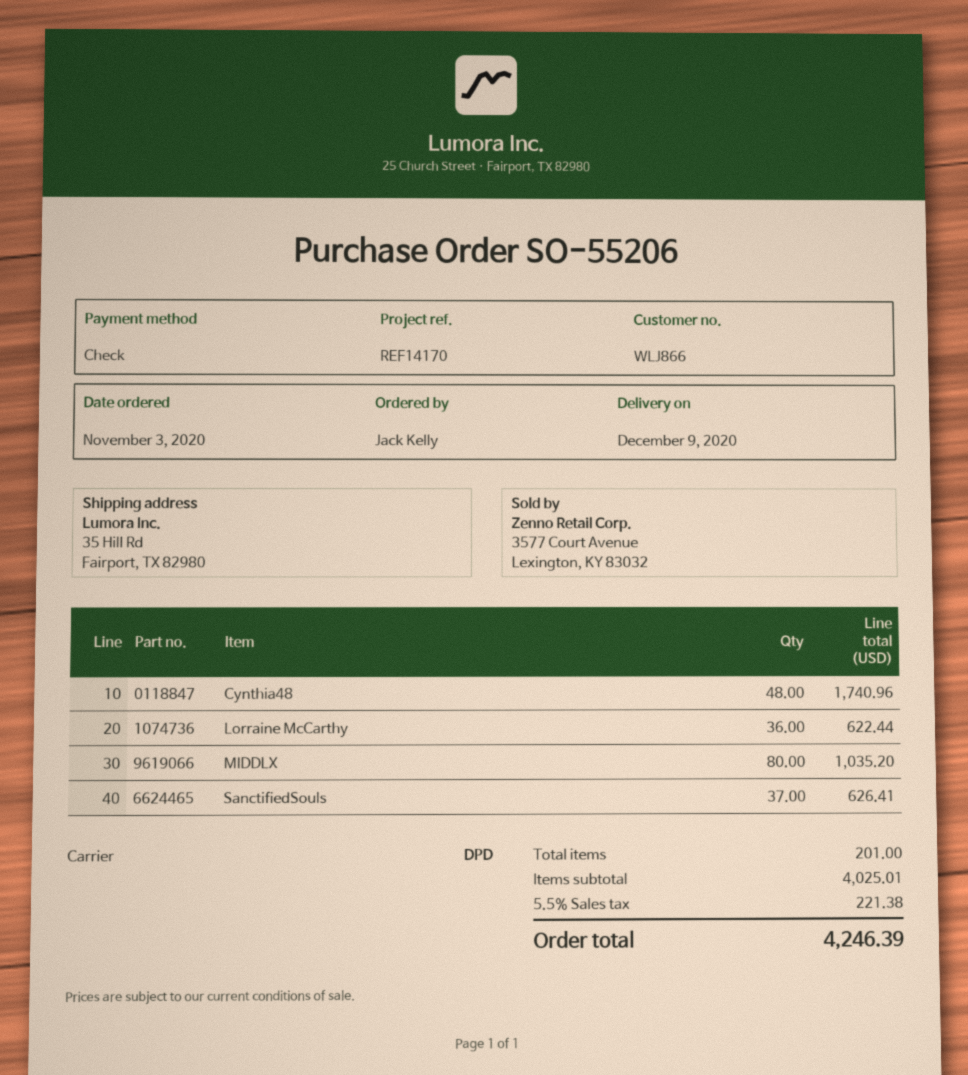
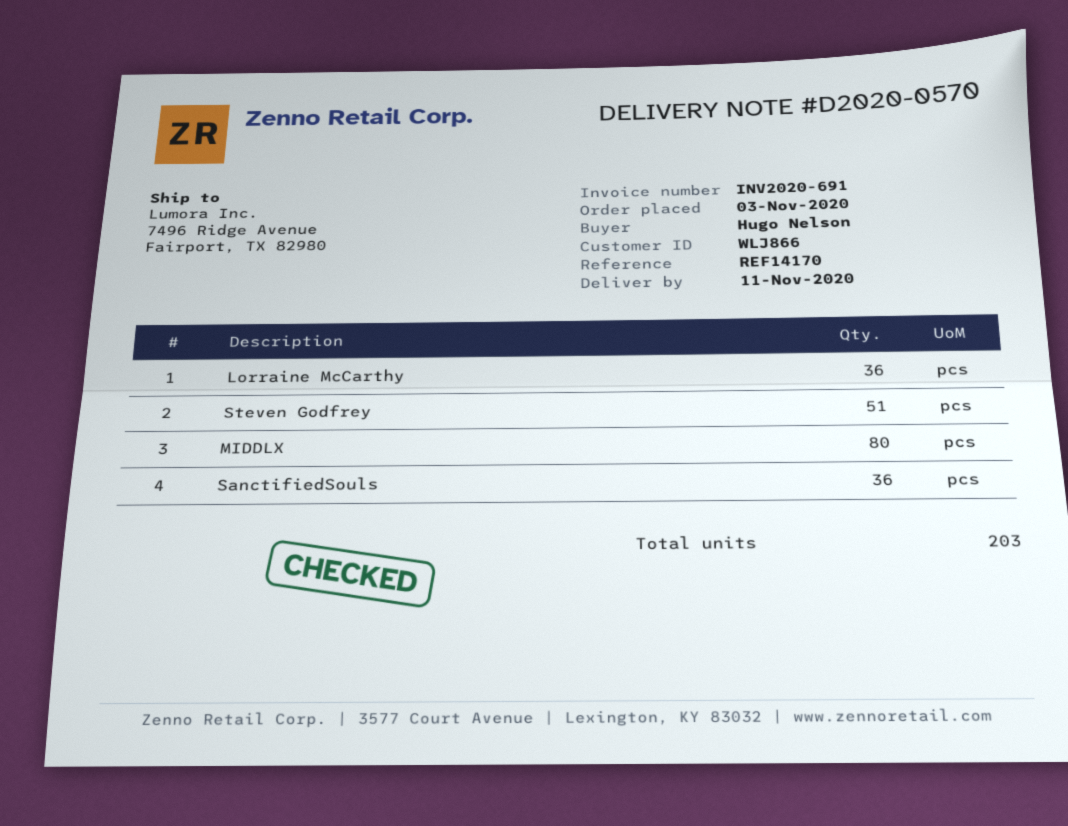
delivery date: 2020-12-09 -> 2020-11-11
ordered by: Jack Kelly -> Hugo Nelson
ship to: 35 Hill Rd, Fairport, TX 82980 -> 7496 Ridge Avenue, Fairport, TX 82980
Cynthia48: 48 -> none
SanctifiedSouls: 37 -> 36
Steven Godfrey: none -> 51
total quantity: 201 -> 203

